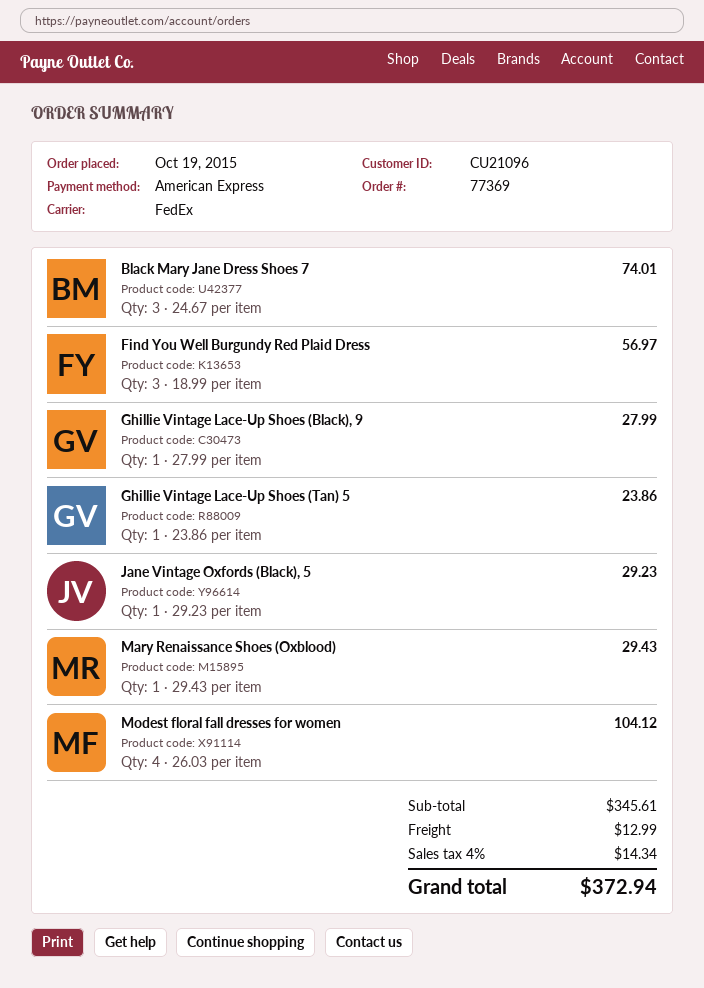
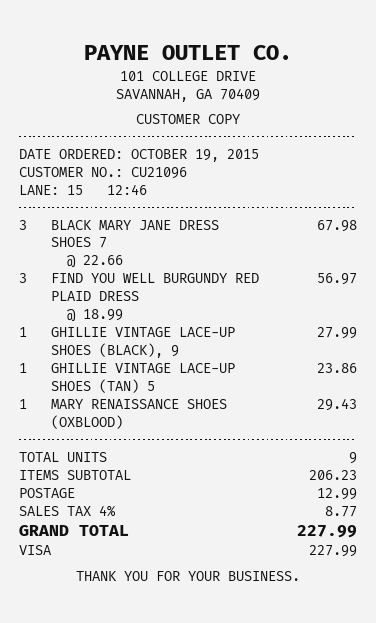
payment method: American Express -> Visa
Black Mary Jane Dress Shoes 7: 3 x 24.67 = 74.01 -> 3 x 22.66 = 67.98
Jane Vintage Oxfords (Black), 5: 1 x 29.23 = 29.23 -> none
Modest floral fall dresses for women: 4 x 26.03 = 104.12 -> none
subtotal: 345.61 -> 206.23
tax: 4% = 14.34 -> 4% = 8.77
total: 372.94 -> 227.99

